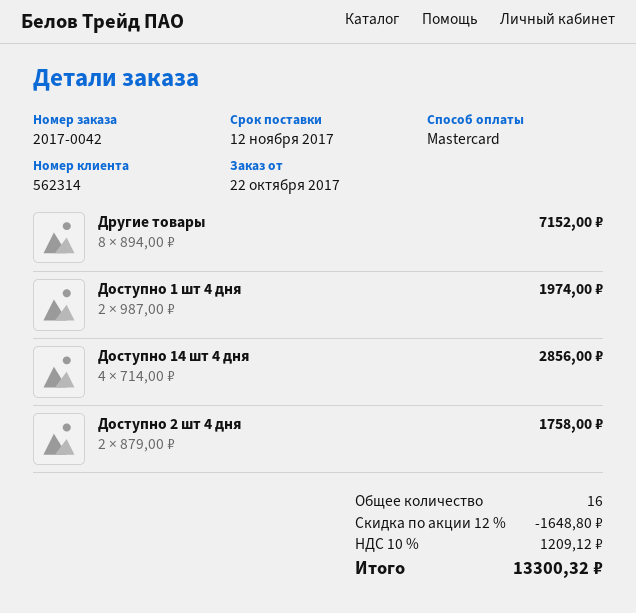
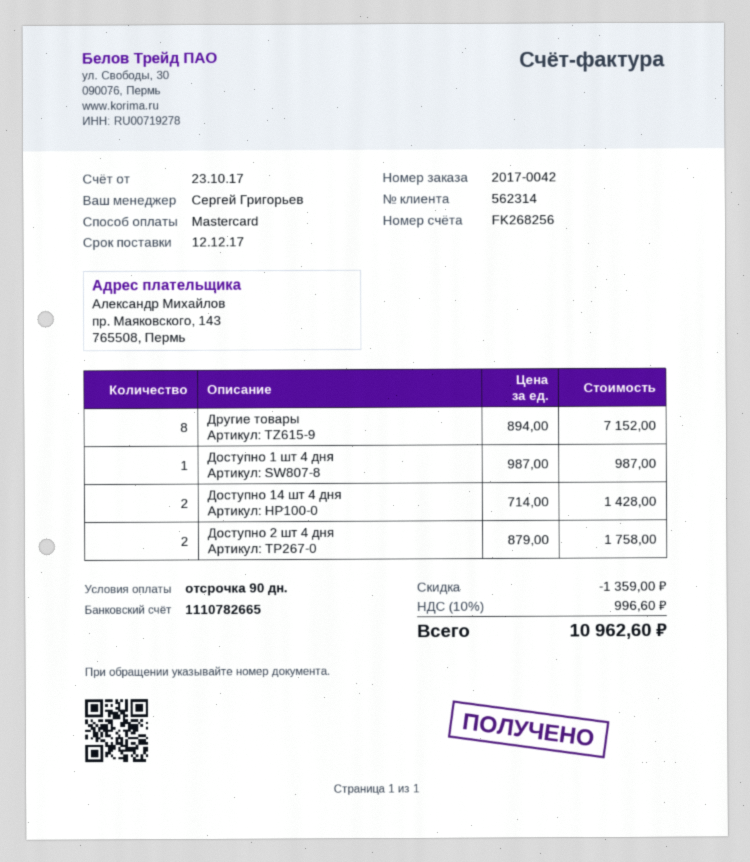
delivery date: 2017-11-12 -> 2017-12-12
Доступно 1 шт 4 дня: 2 x 987.00 = 1974.00 -> 1 x 987.00 = 987.00
Доступно 14 шт 4 дня: 4 x 714.00 = 2856.00 -> 2 x 714.00 = 1428.00
discount: 1648.80 -> 1359.00
tax: 10% = 1209.12 -> 10% = 996.60
total: 13300.32 -> 10962.60

